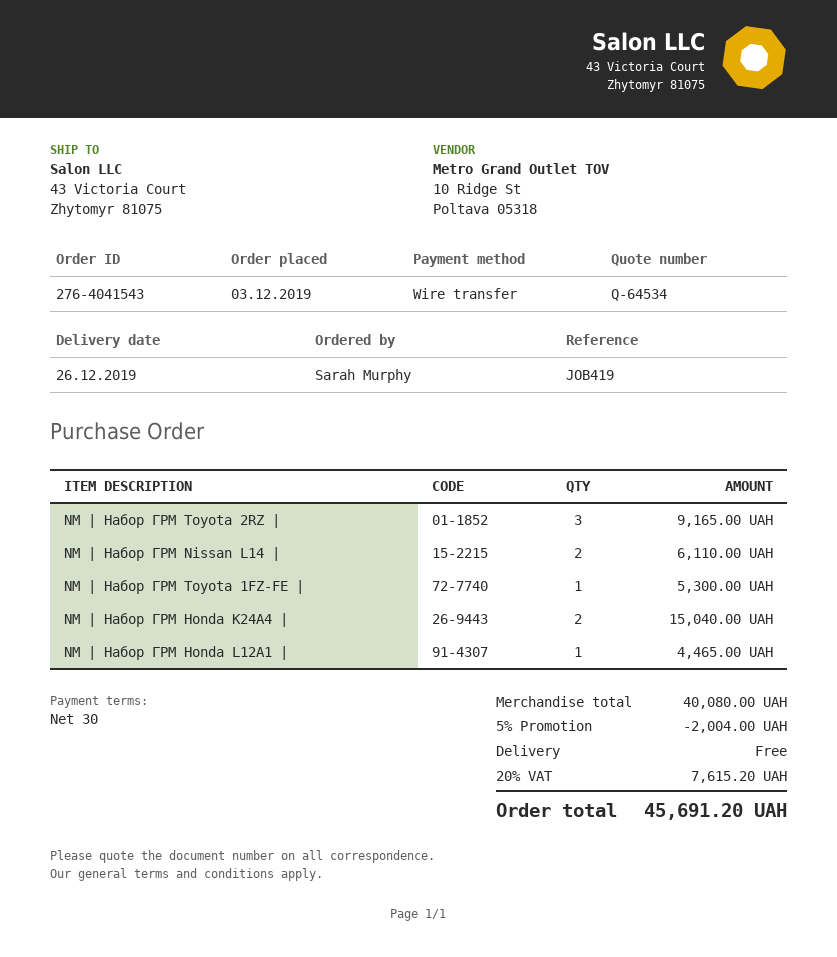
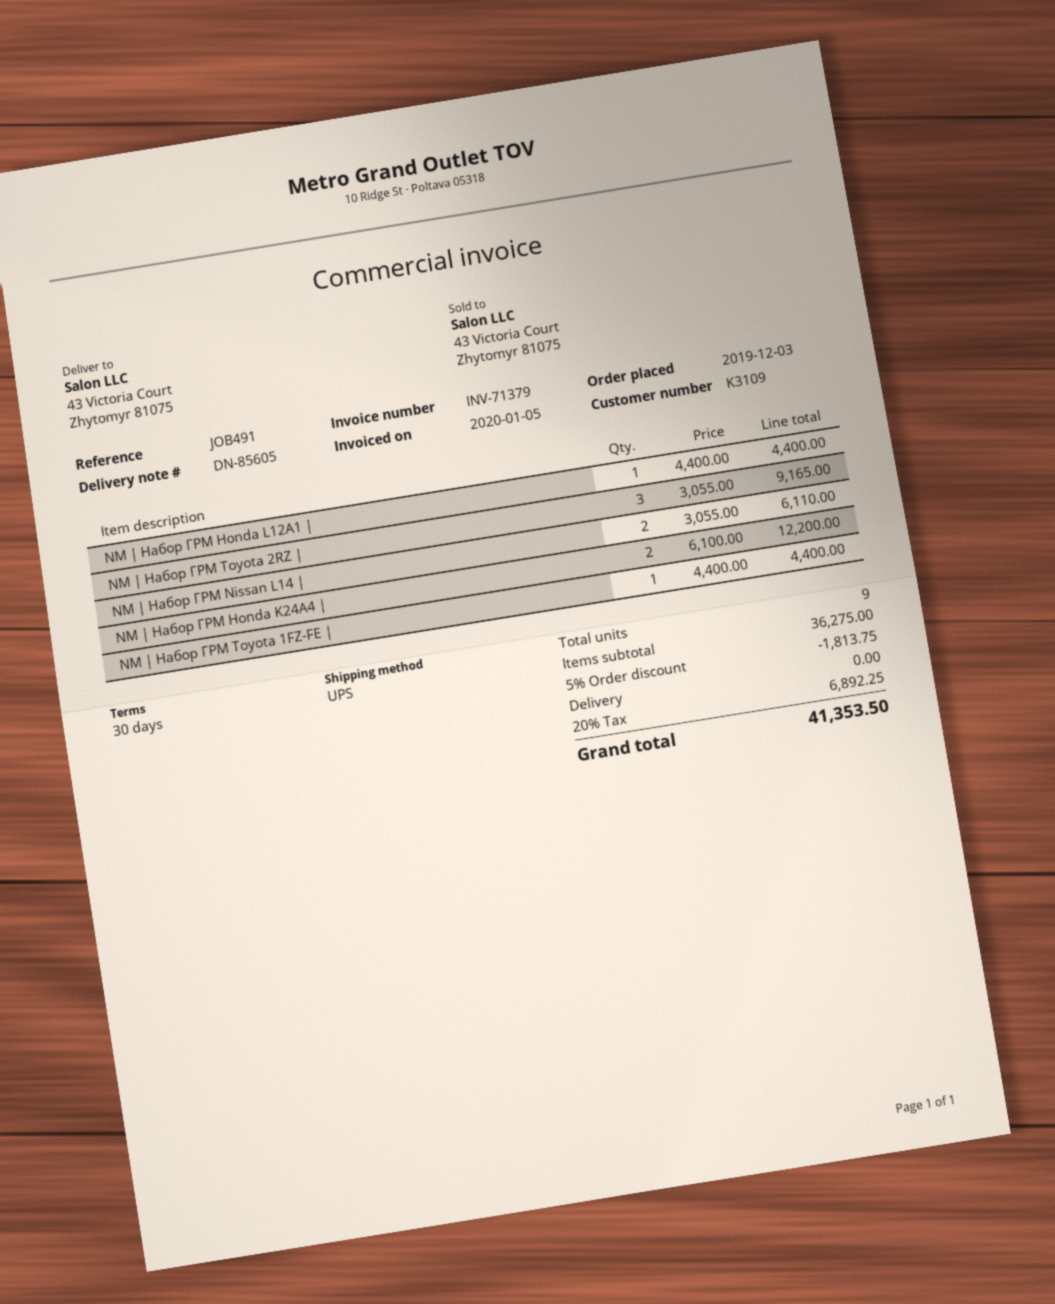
reference: JOB419 -> JOB491
NM | Набор ГРМ Toyota 1FZ-FE |: 1 for 5300.00 -> 1 for 4400.00
NM | Набор ГРМ Honda K24A4 |: 2 for 15040.00 -> 2 for 12200.00
NM | Набор ГРМ Honda L12A1 |: 1 for 4465.00 -> 1 for 4400.00
subtotal: 40080.00 -> 36275.00
discount: 5% = 2004.00 -> 5% = 1813.75
tax: 20% = 7615.20 -> 20% = 6892.25
total: 45691.20 -> 41353.50

